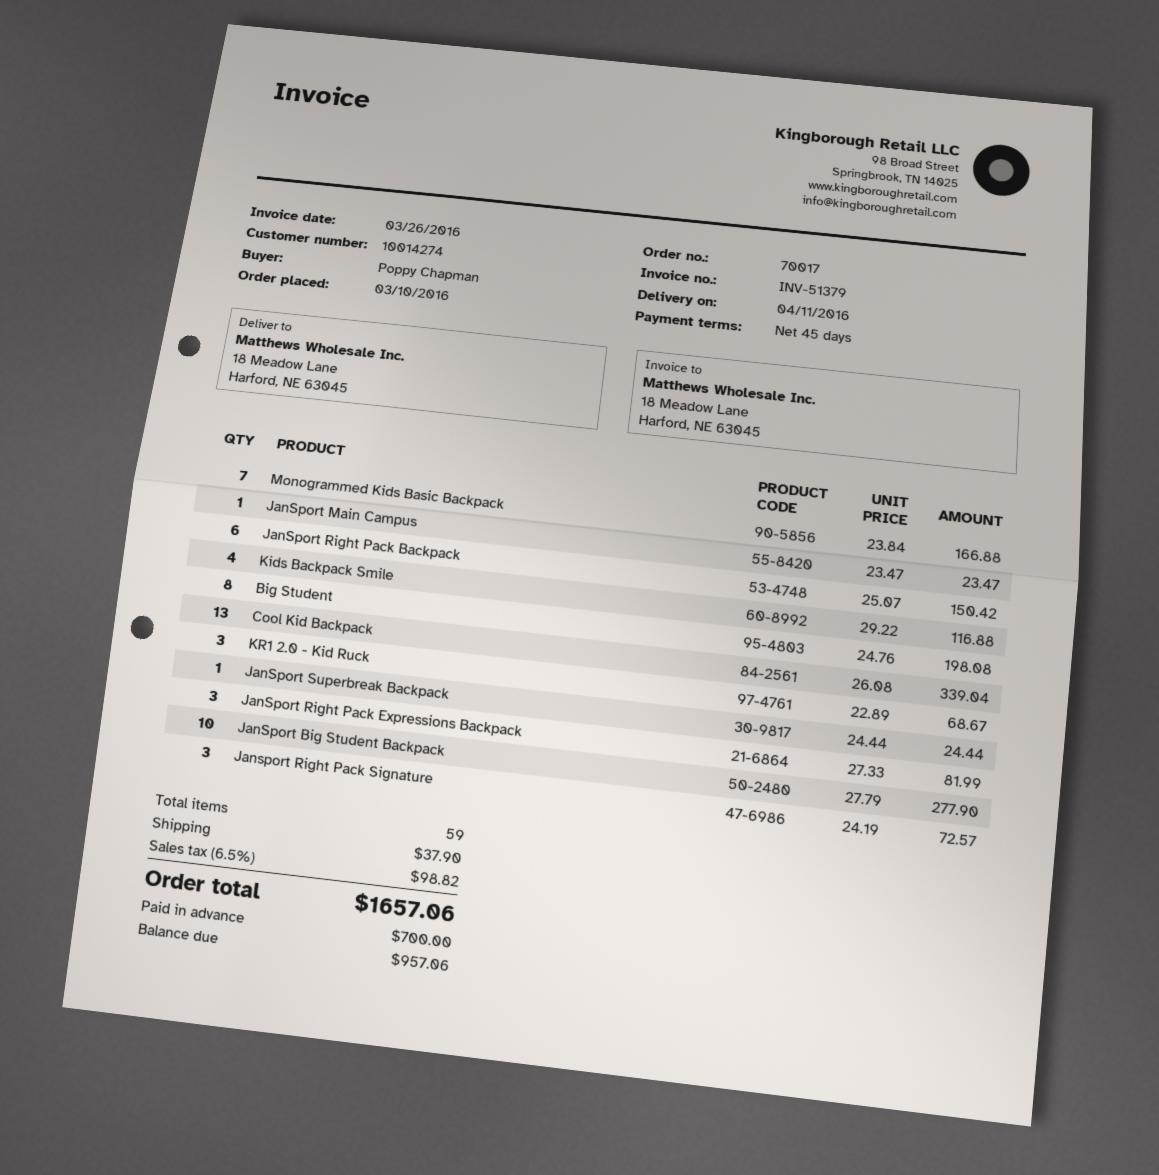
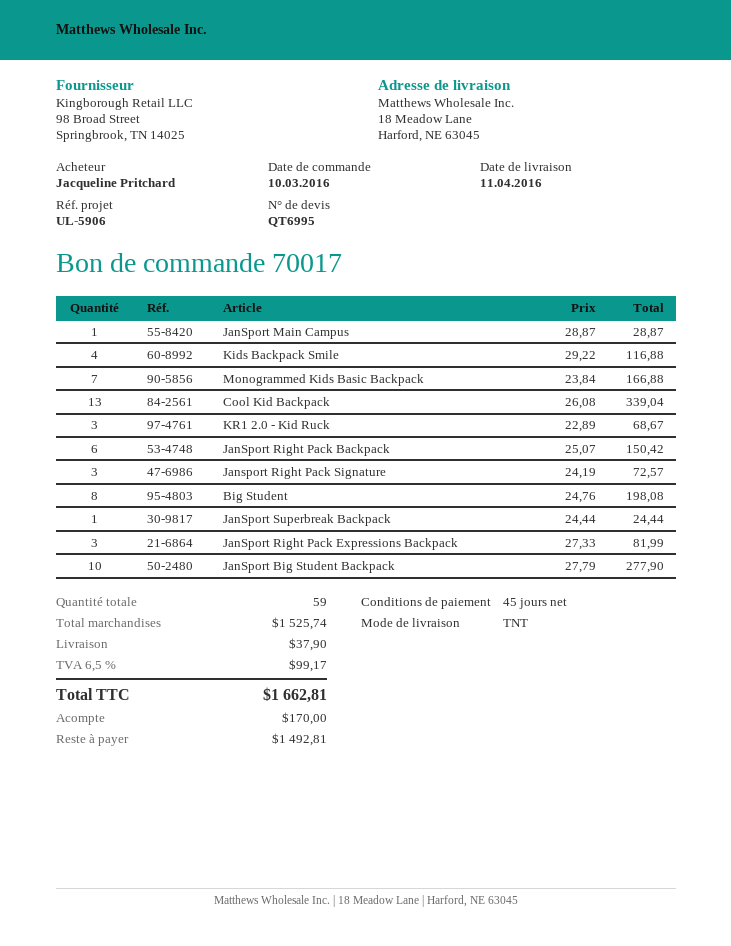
ordered by: Poppy Chapman -> Jacqueline Pritchard
JanSport Main Campus: 1 x 23.47 = 23.47 -> 1 x 28.87 = 28.87
tax: 6.5% = 98.82 -> 6.5% = 99.17
total: 1657.06 -> 1662.81
deposit: 700.00 -> 170.00
balance: 957.06 -> 1492.81

